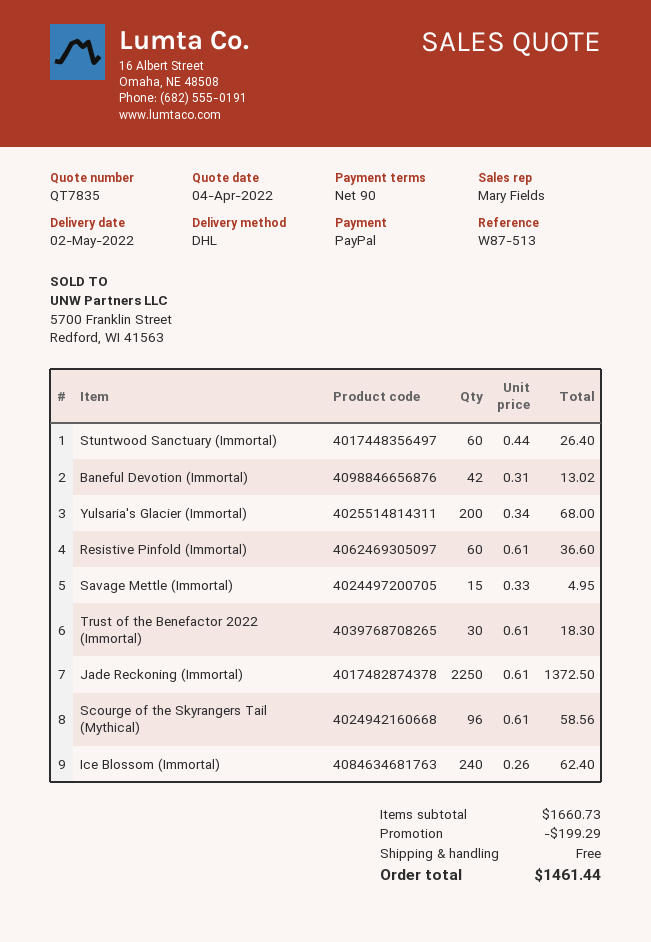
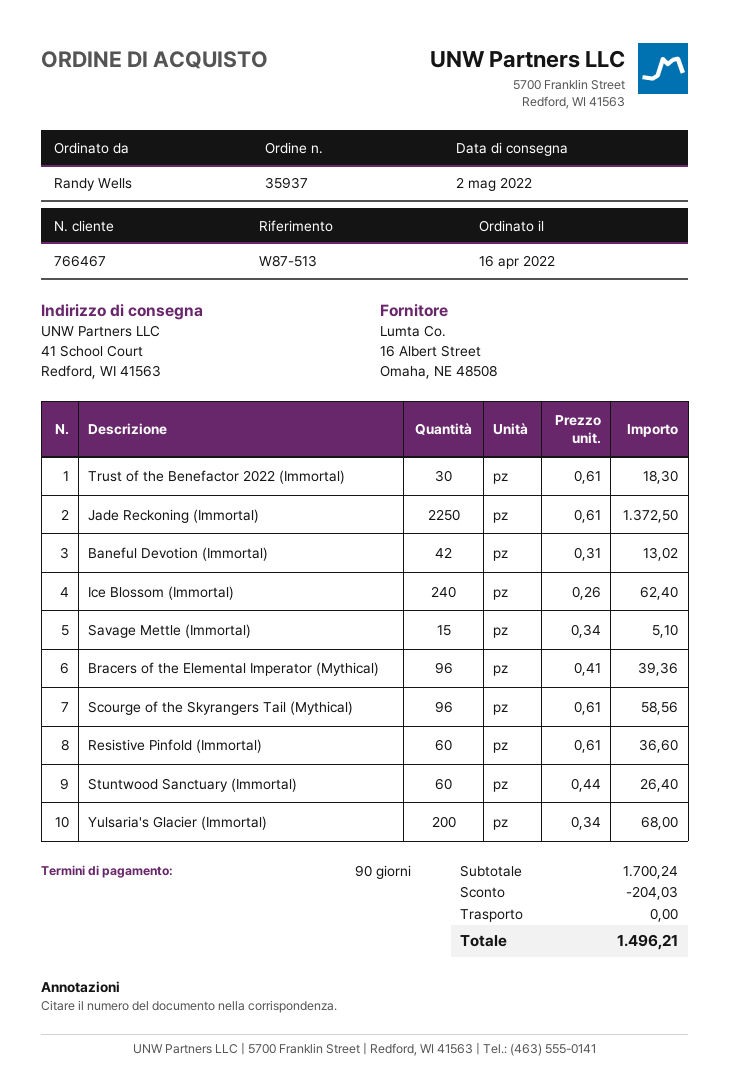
Savage Mettle (Immortal): 15 x 0.33 = 4.95 -> 15 x 0.34 = 5.10
Bracers of the Elemental Imperator (Mythical): none -> 96 x 0.41 = 39.36
subtotal: 1660.73 -> 1700.24
discount: 199.29 -> 204.03
total: 1461.44 -> 1496.21

